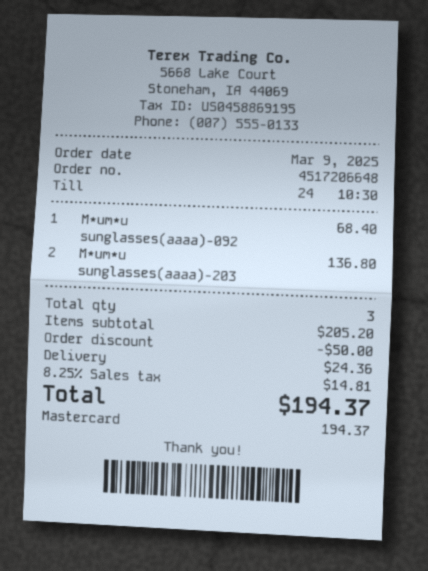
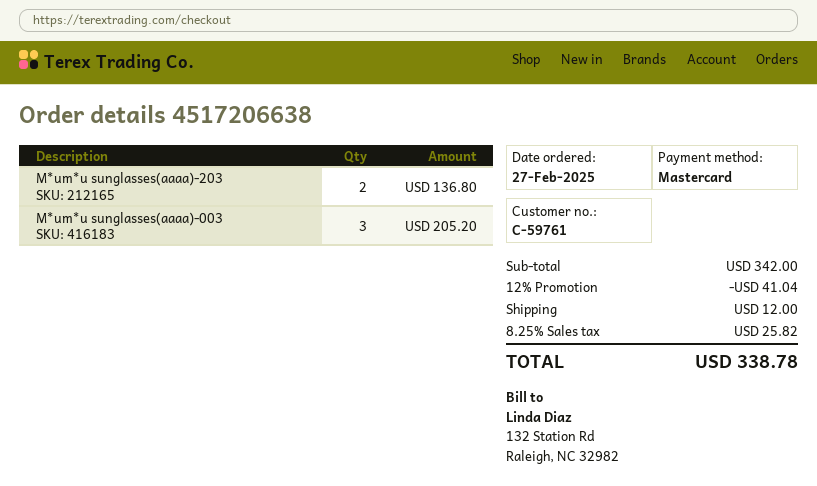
order number: 4517206648 -> 4517206638
order date: 2025-03-09 -> 2025-02-27
M*um*u sunglasses(aaaa)-092: 1 for 68.40 -> none
M*um*u sunglasses(aaaa)-003: none -> 3 for 205.20
subtotal: 205.20 -> 342.00
discount: 50.00 -> 41.04
shipping: 24.36 -> 12.00
tax: 8.25% = 14.81 -> 8.25% = 25.82
total: 194.37 -> 338.78

